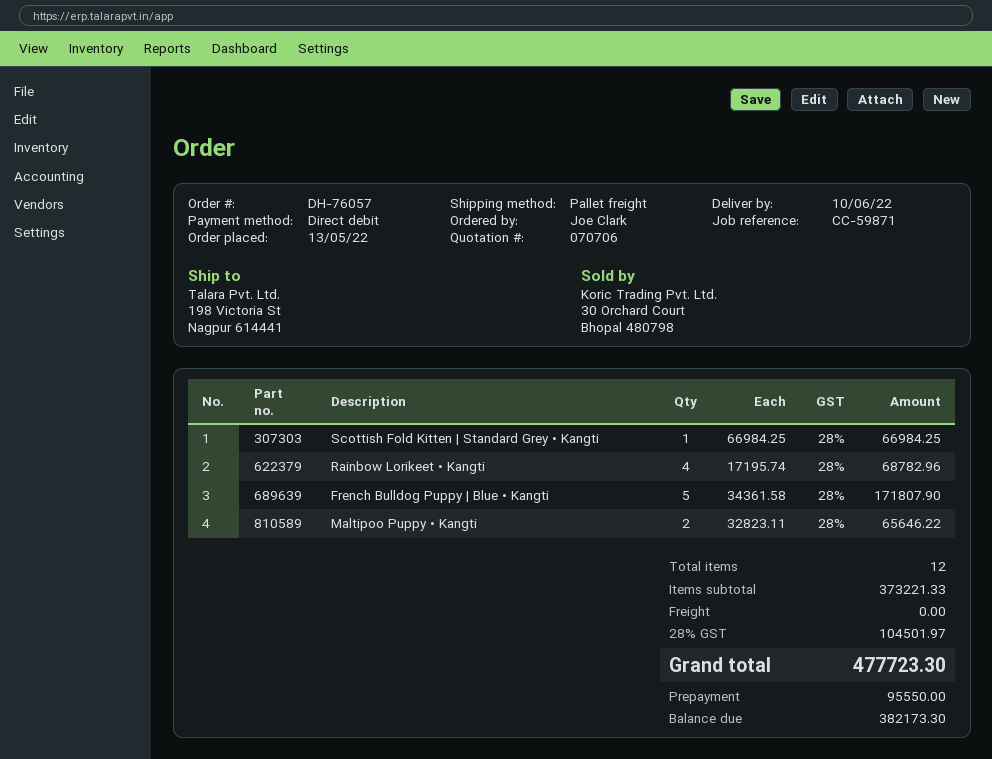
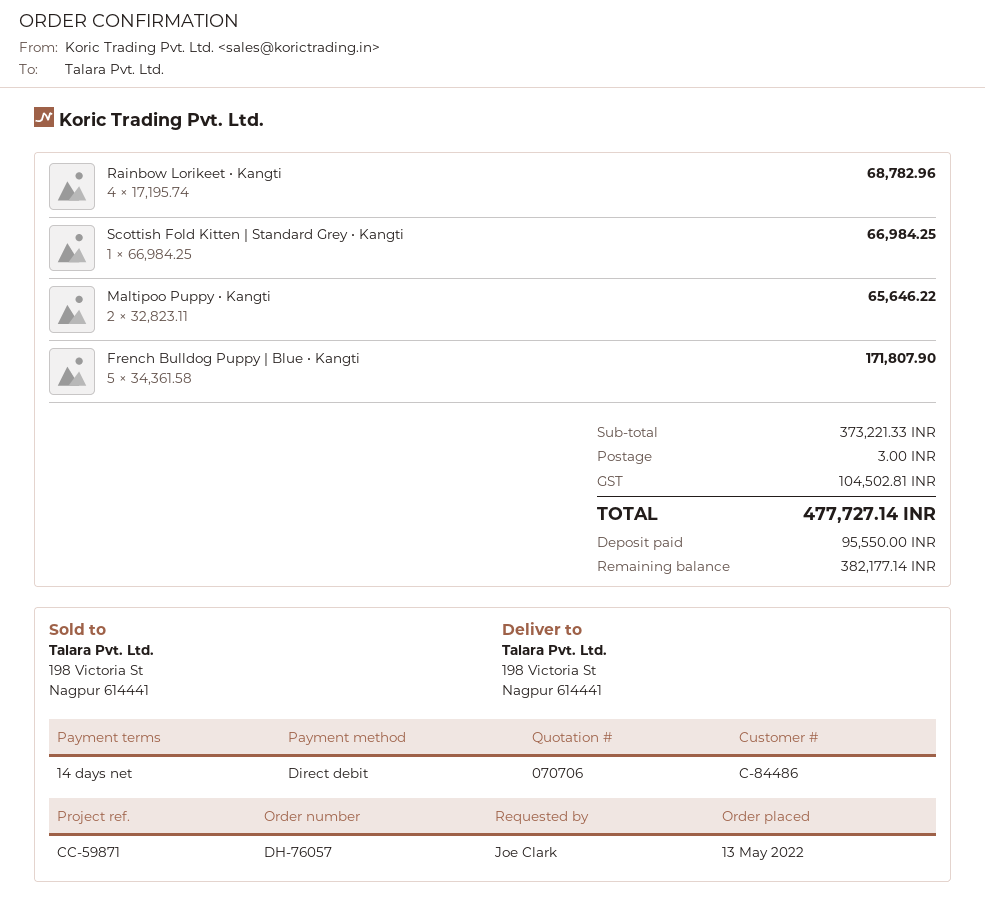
shipping: 0.00 -> 3.00
tax: 104501.97 -> 104502.81
total: 477723.30 -> 477727.14
balance: 382173.30 -> 382177.14

